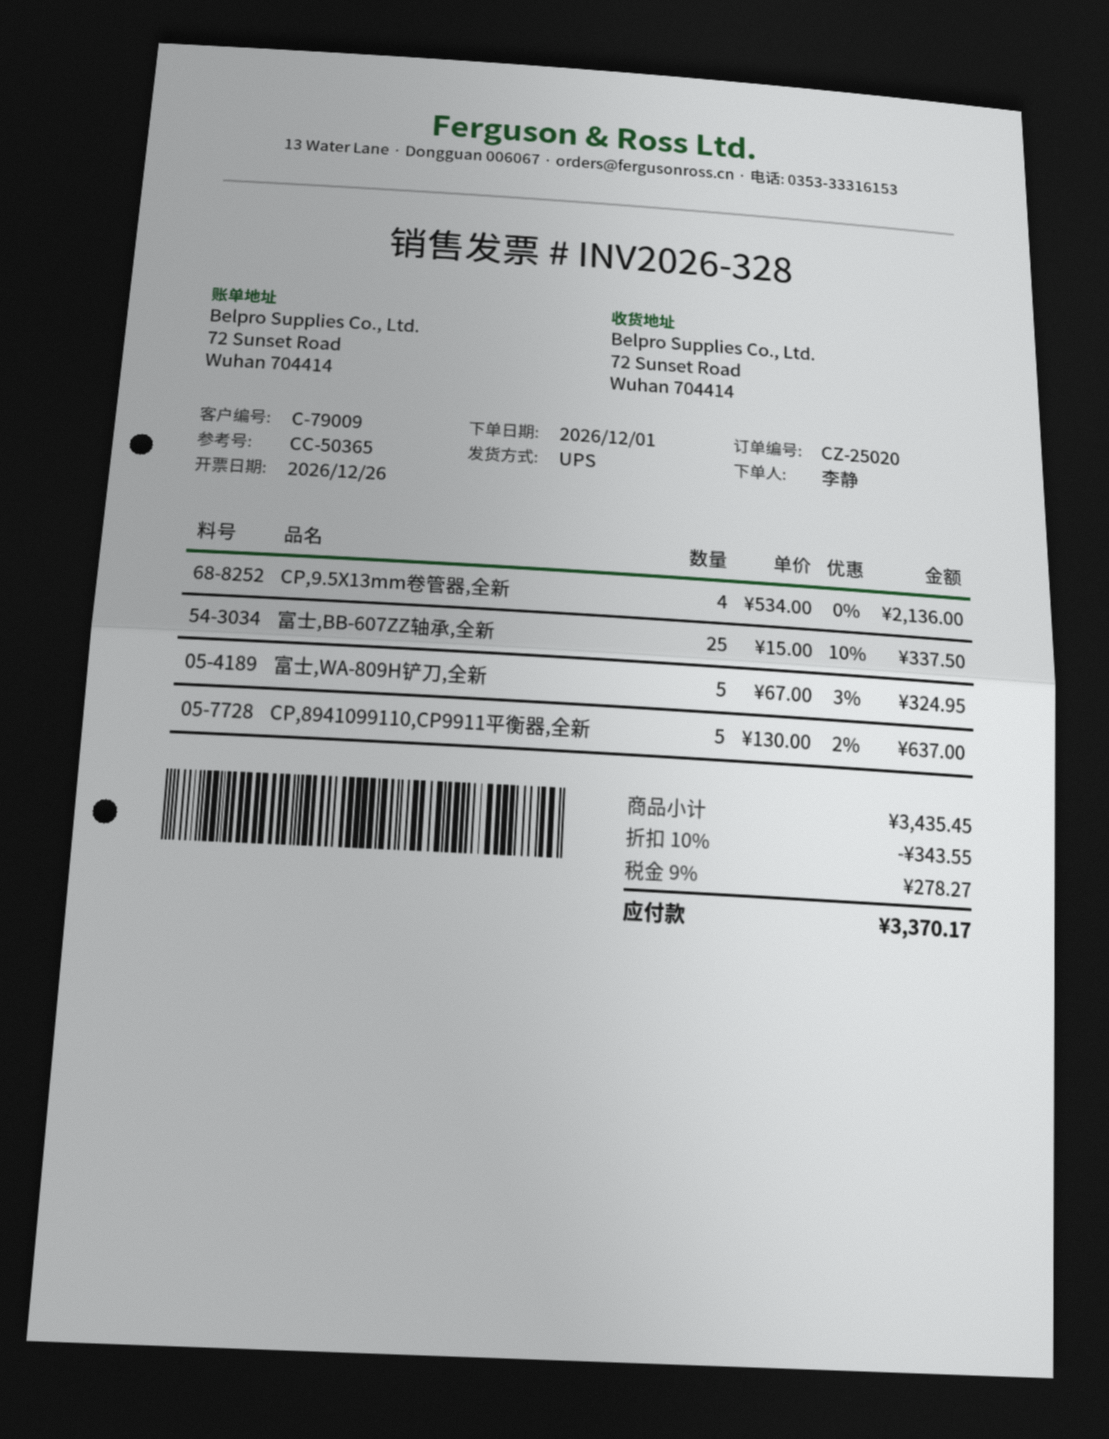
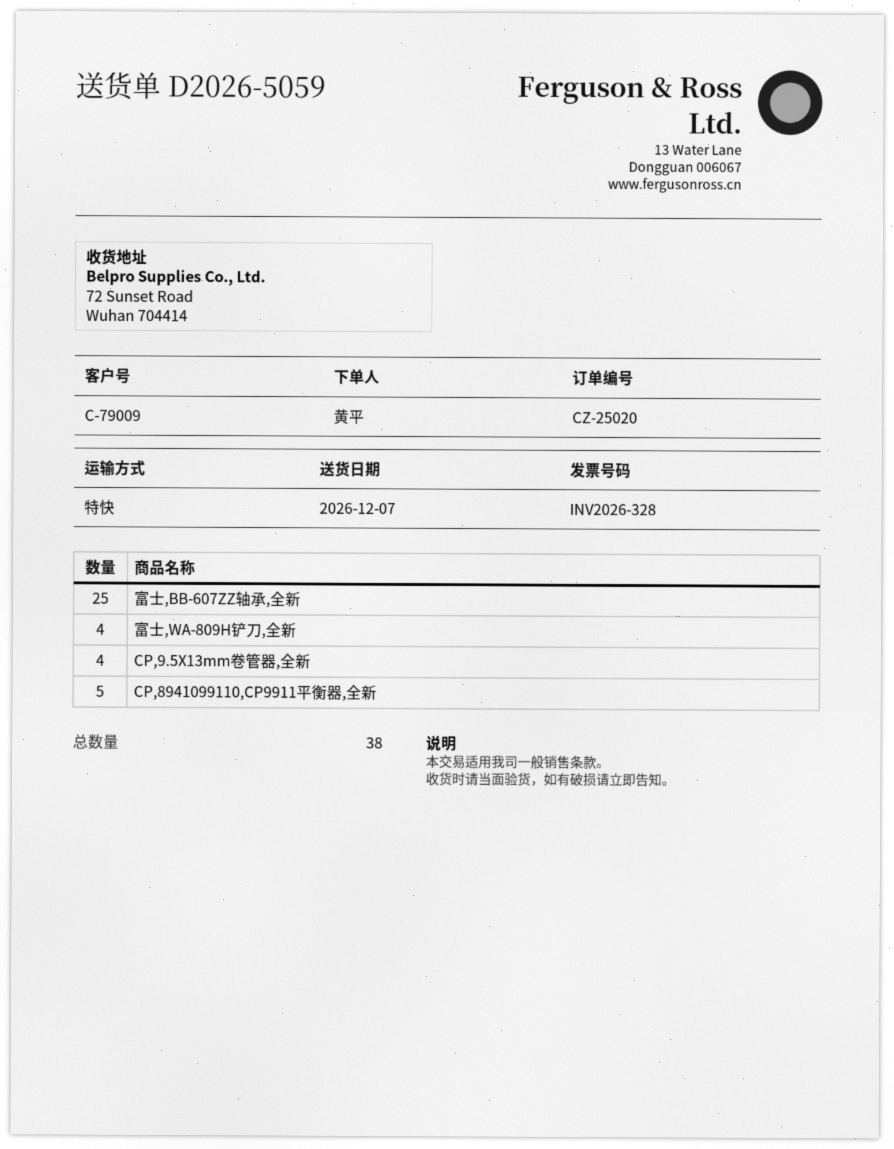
ordered by: 李静 -> 黄平
shipping method: UPS -> express
富士,WA-809H铲刀,全新: 5 -> 4

